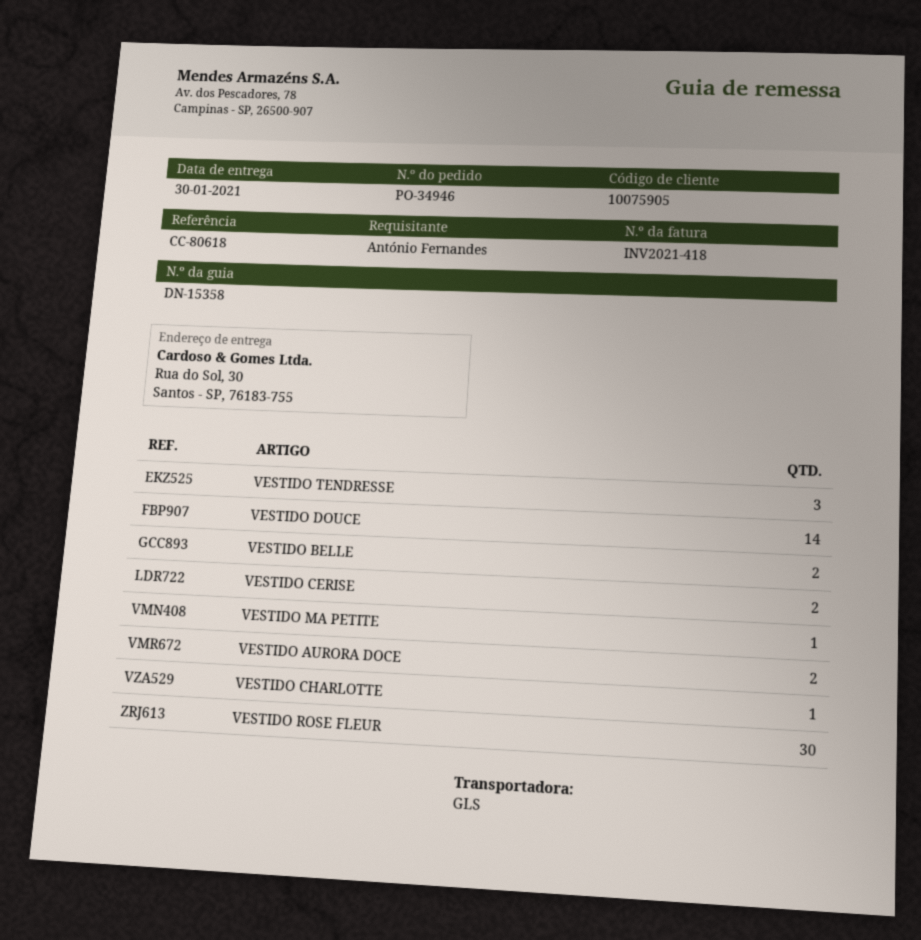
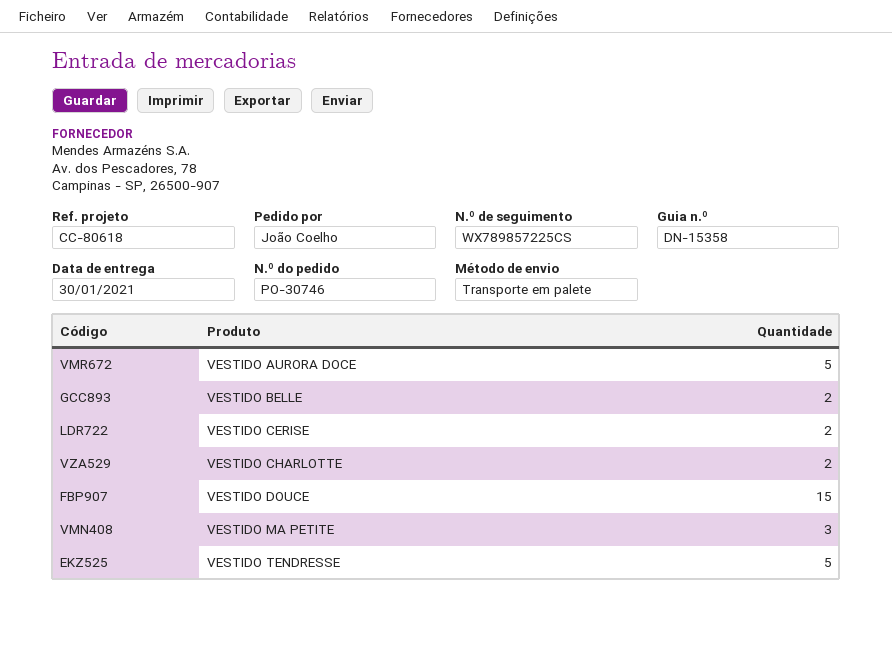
order number: PO-34946 -> PO-30746
ordered by: António Fernandes -> João Coelho
shipping method: GLS -> pallet freight
VESTIDO TENDRESSE: 3 -> 5
VESTIDO DOUCE: 14 -> 15
VESTIDO MA PETITE: 1 -> 3
VESTIDO AURORA DOCE: 2 -> 5
VESTIDO CHARLOTTE: 1 -> 2
VESTIDO ROSE FLEUR: 30 -> none

